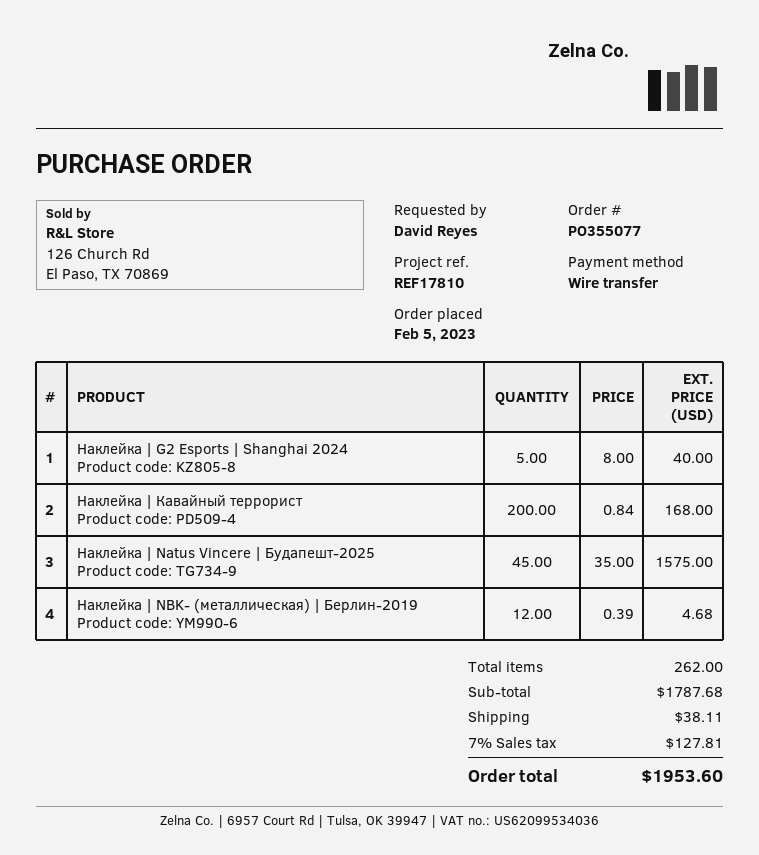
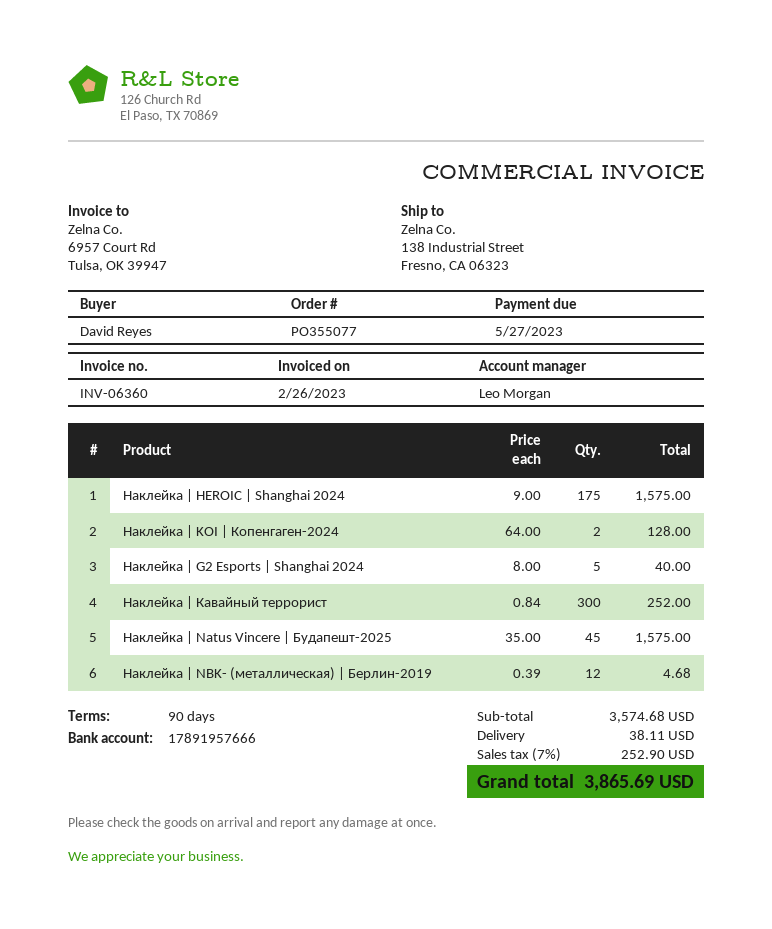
Наклейка | Кавайный террорист: 200 x 0.84 = 168.00 -> 300 x 0.84 = 252.00
Наклейка | HEROIC | Shanghai 2024: none -> 175 x 9.00 = 1575.00
Наклейка | KOI | Копенгаген-2024: none -> 2 x 64.00 = 128.00
subtotal: 1787.68 -> 3574.68
tax: 7% = 127.81 -> 7% = 252.90
total: 1953.60 -> 3865.69

